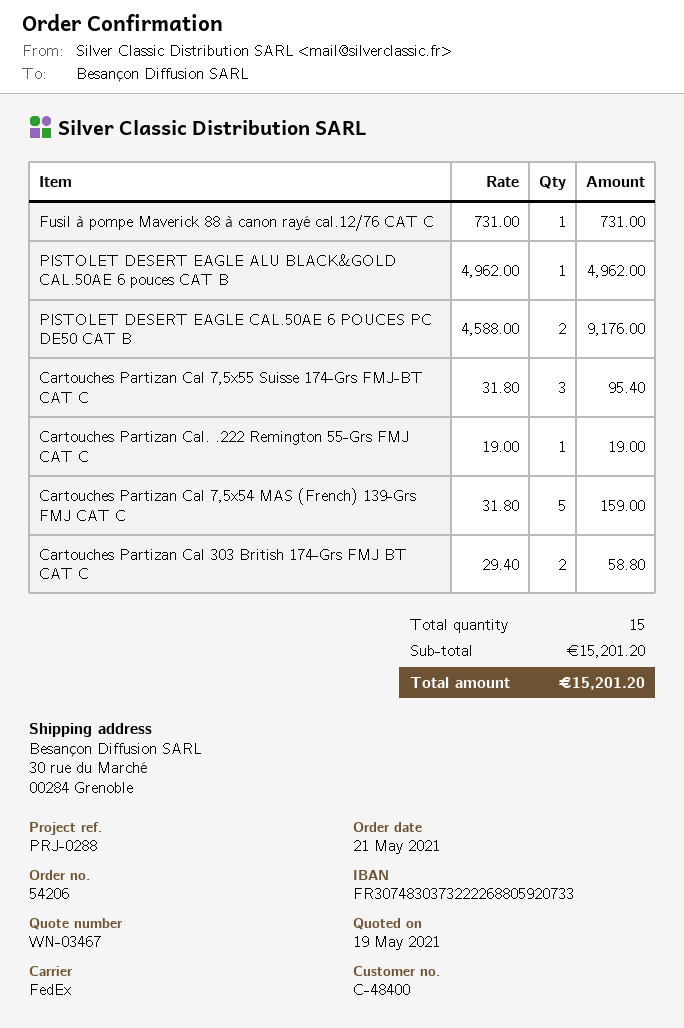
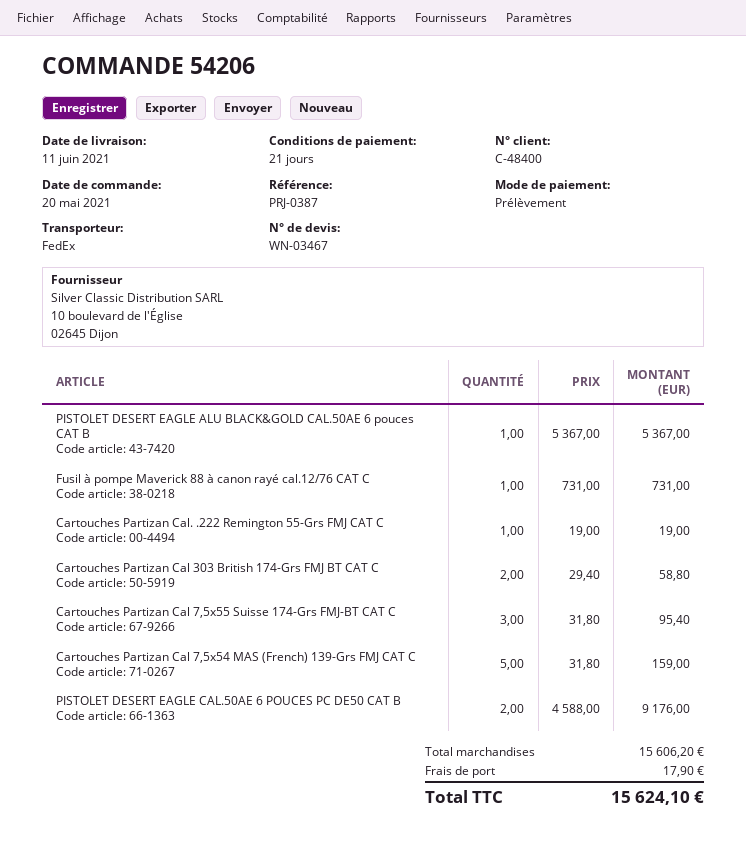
order date: 2021-05-21 -> 2021-05-20
reference: PRJ-0288 -> PRJ-0387
PISTOLET DESERT EAGLE ALU BLACK&GOLD CAL.50AE 6 pouces CAT B: 1 x 4962.00 = 4962.00 -> 1 x 5367.00 = 5367.00
subtotal: 15201.20 -> 15606.20
shipping: none -> 17.90
total: 15201.20 -> 15624.10

